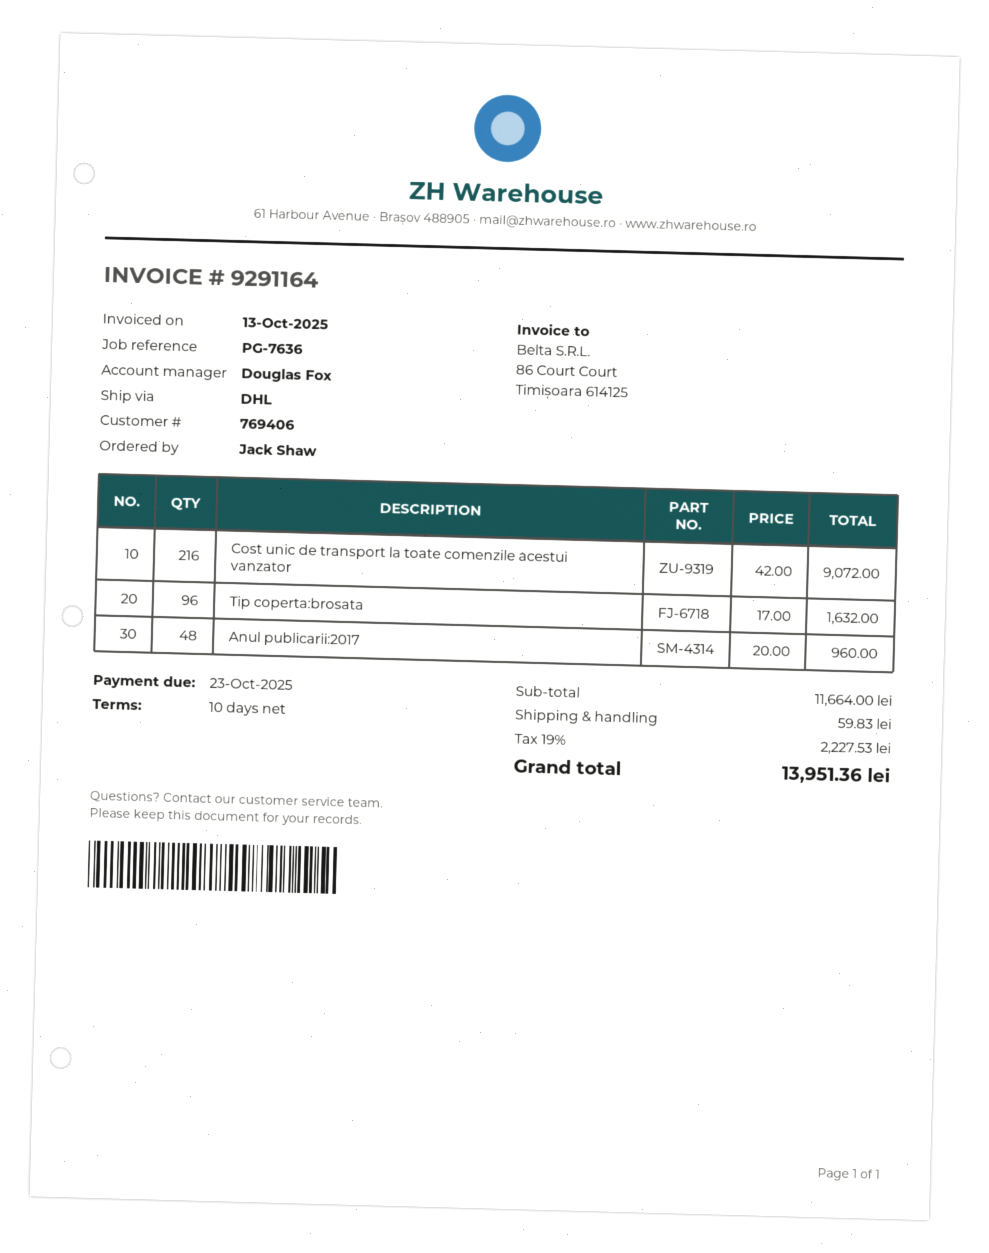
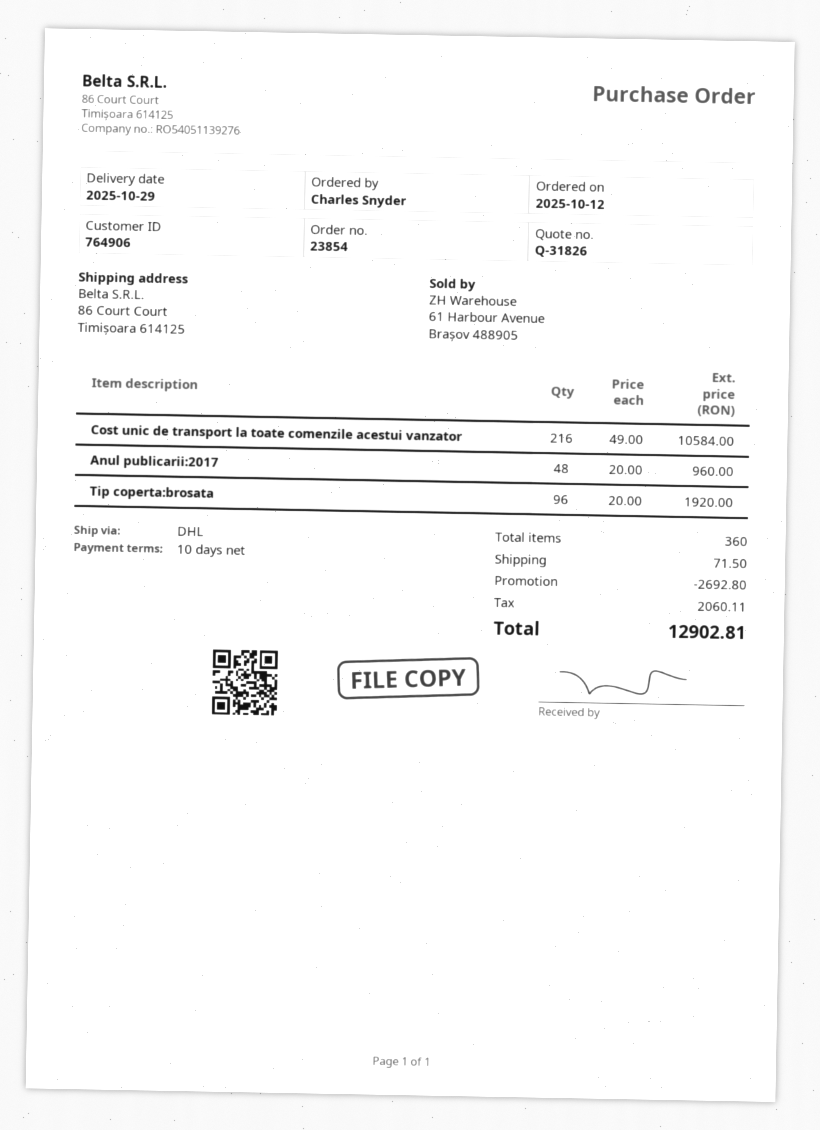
customer number: 769406 -> 764906
ordered by: Jack Shaw -> Charles Snyder
Cost unic de transport la toate comenzile acestui vanzator: 216 x 42.00 = 9072.00 -> 216 x 49.00 = 10584.00
Tip coperta:brosata: 96 x 17.00 = 1632.00 -> 96 x 20.00 = 1920.00
discount: none -> 2692.80
shipping: 59.83 -> 71.50
tax: 2227.53 -> 2060.11
total: 13951.36 -> 12902.81

